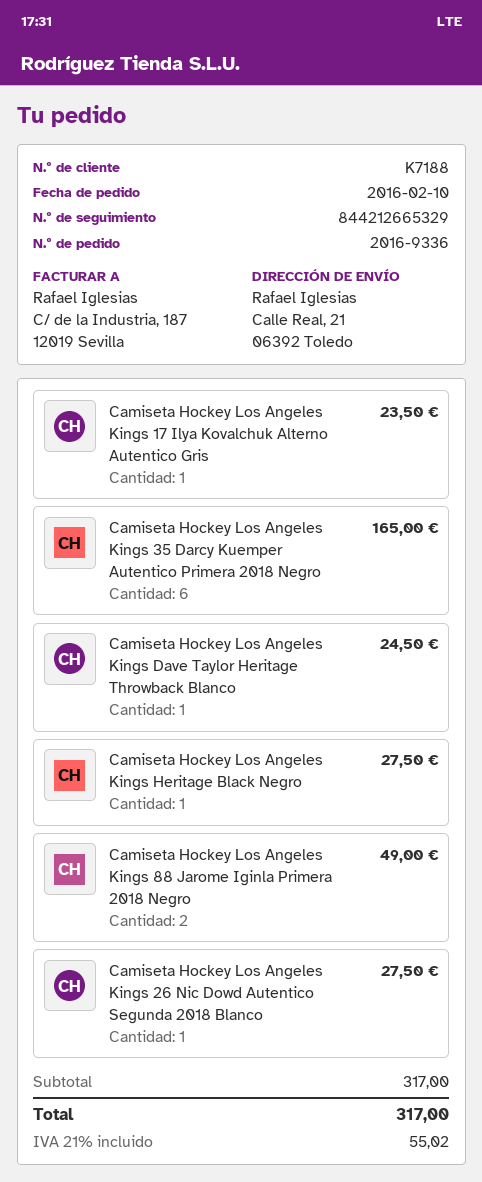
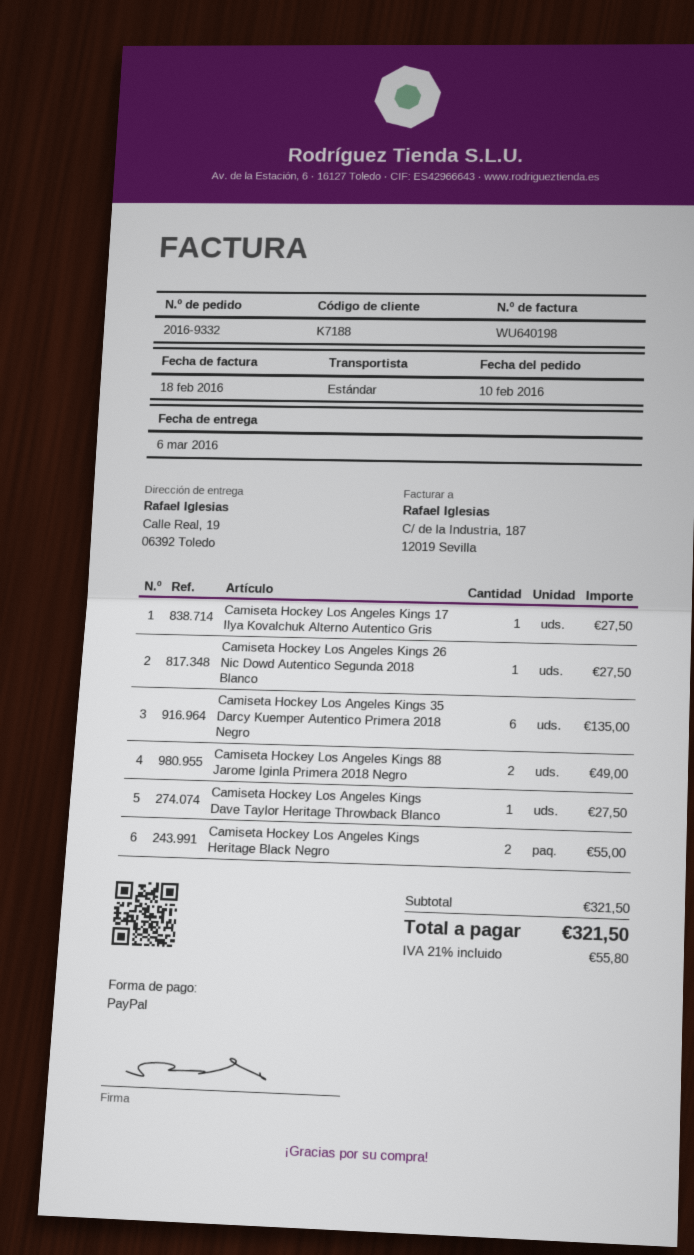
order number: 2016-9336 -> 2016-9332
ship to: Calle Real, 21, 06392 Toledo -> Calle Real, 19, 06392 Toledo
Camiseta Hockey Los Angeles Kings 17 Ilya Kovalchuk Alterno Autentico Gris: 1 for 23.50 -> 1 for 27.50
Camiseta Hockey Los Angeles Kings 35 Darcy Kuemper Autentico Primera 2018 Negro: 6 for 165.00 -> 6 for 135.00
Camiseta Hockey Los Angeles Kings Dave Taylor Heritage Throwback Blanco: 1 for 24.50 -> 1 for 27.50
Camiseta Hockey Los Angeles Kings Heritage Black Negro: 1 for 27.50 -> 2 for 55.00
subtotal: 317.00 -> 321.50
tax: 21% = 55.02 -> 21% = 55.80
total: 317.00 -> 321.50

